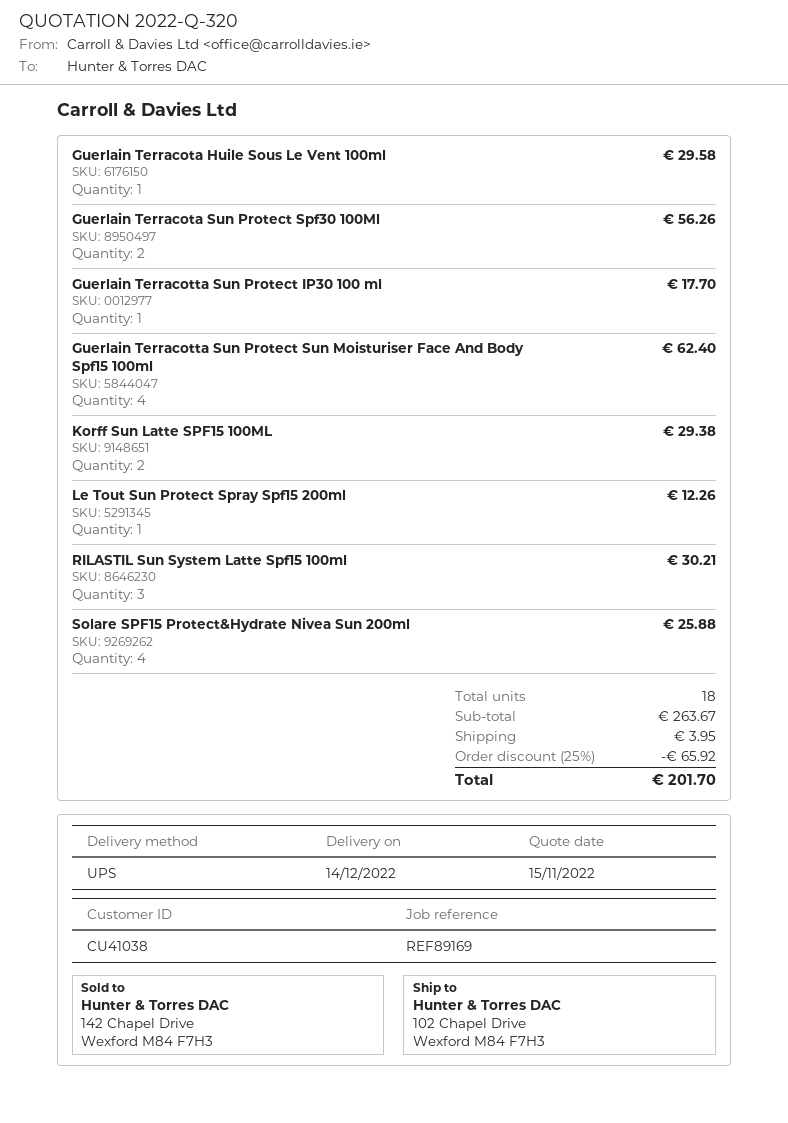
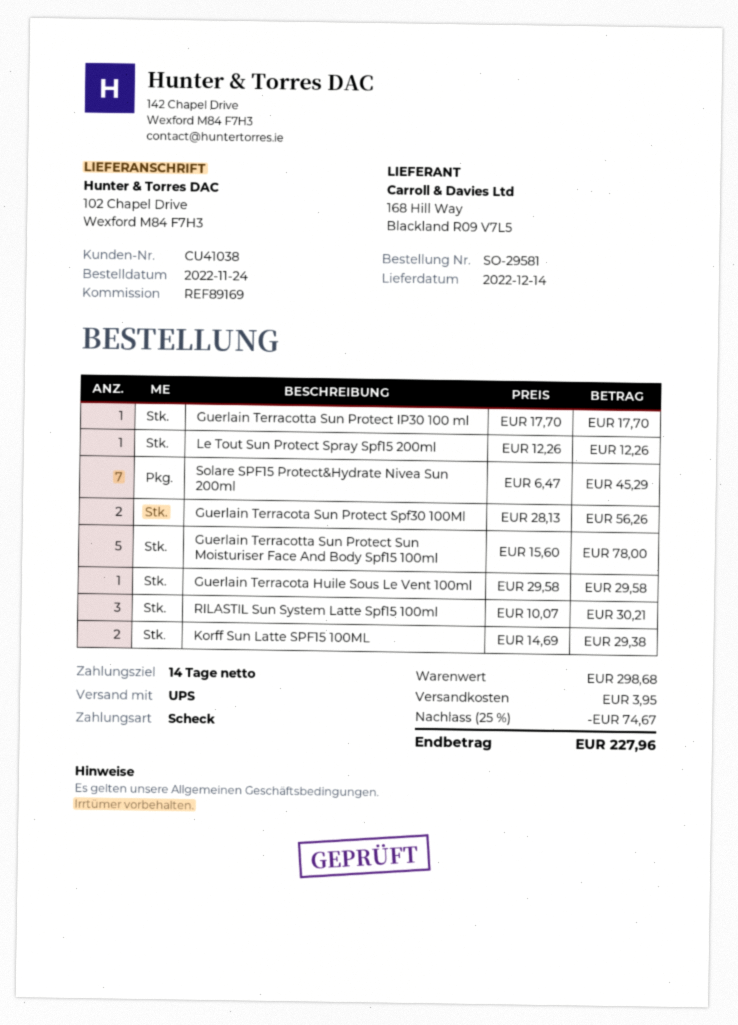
Guerlain Terracotta Sun Protect Sun Moisturiser Face And Body Spf15 100ml: 4 for 62.40 -> 5 for 78.00
Solare SPF15 Protect&Hydrate Nivea Sun 200ml: 4 for 25.88 -> 7 for 45.29
subtotal: 263.67 -> 298.68
discount: 25% = 65.92 -> 25% = 74.67
total: 201.70 -> 227.96

